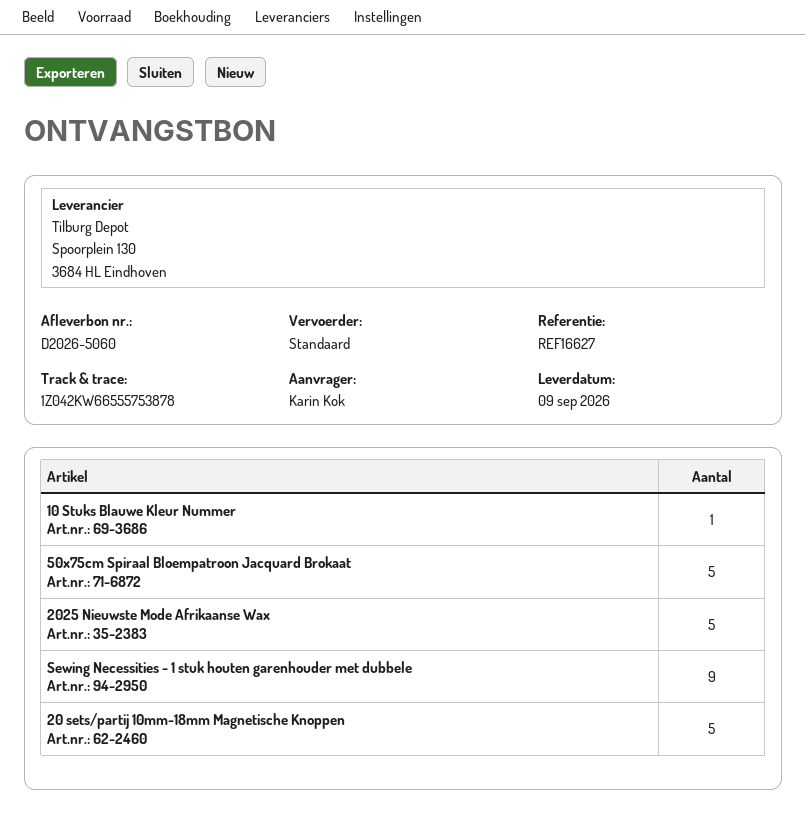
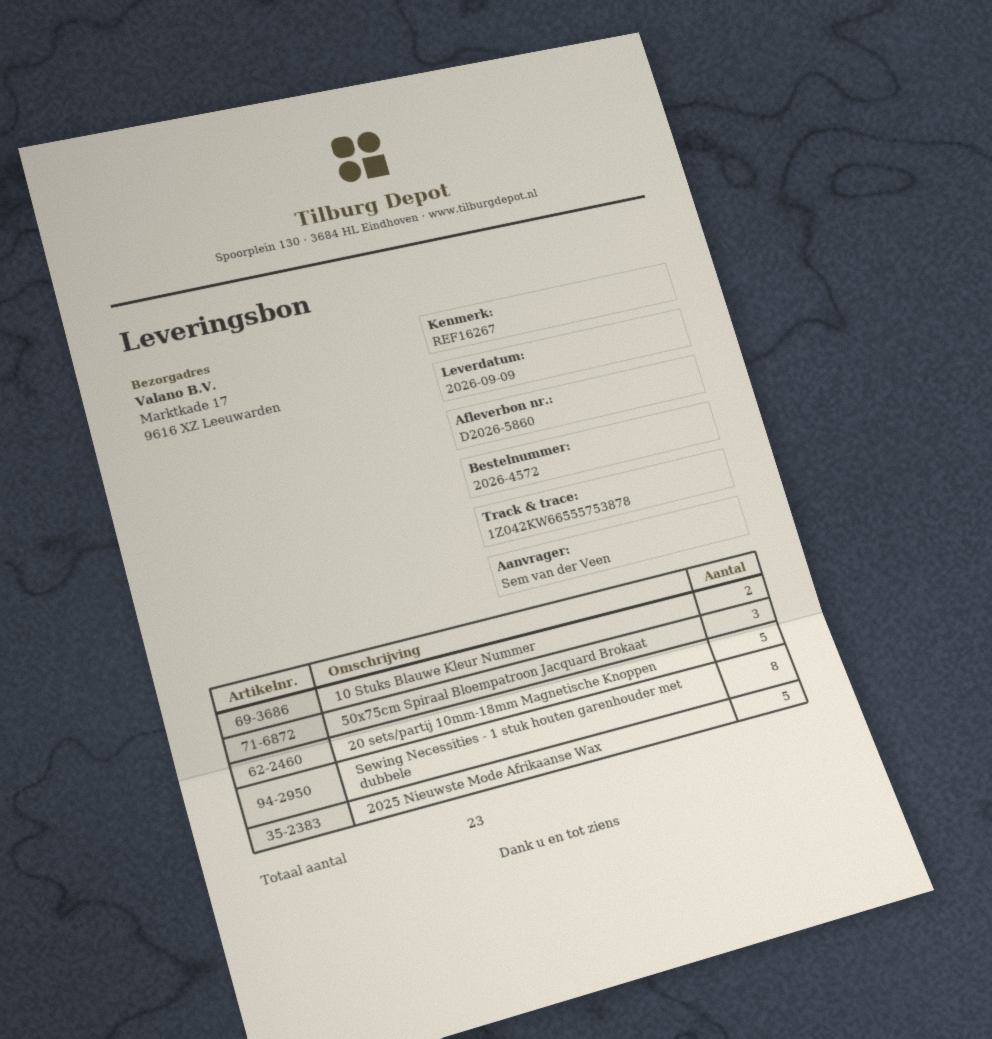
delivery note number: D2026-5060 -> D2026-5860
reference: REF16627 -> REF16267
ordered by: Karin Kok -> Sem van der Veen
10 Stuks Blauwe Kleur Nummer: 1 -> 2
50x75cm Spiraal Bloempatroon Jacquard Brokaat: 5 -> 3
Sewing Necessities - 1 stuk houten garenhouder met dubbele: 9 -> 8

